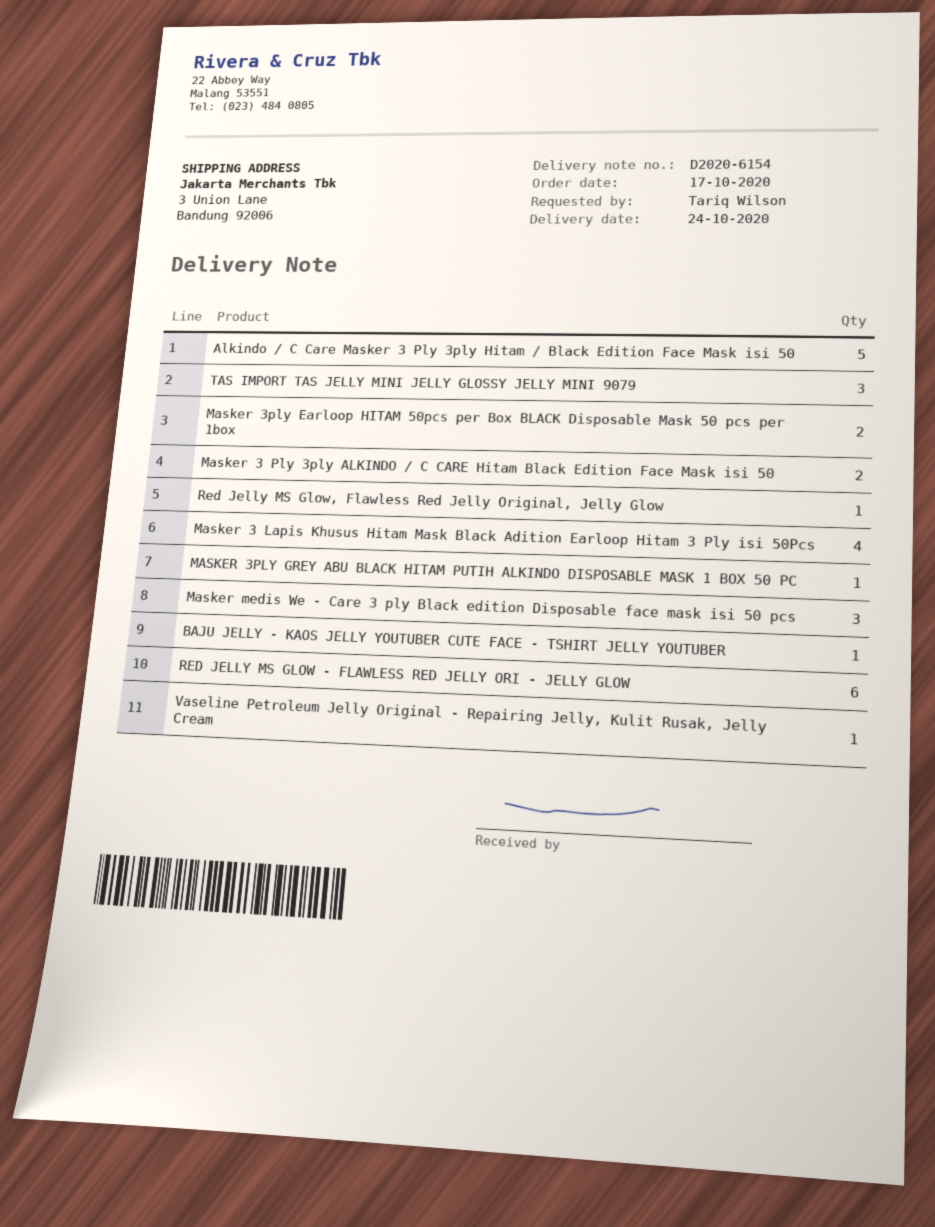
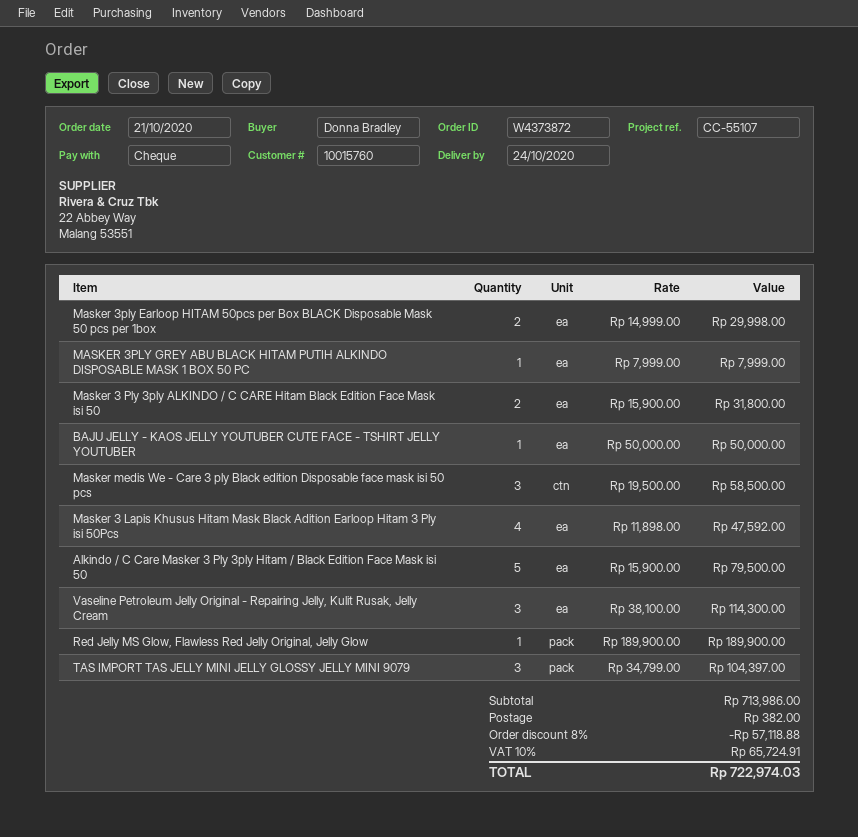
order date: 2020-10-17 -> 2020-10-21
ordered by: Tariq Wilson -> Donna Bradley
RED JELLY MS GLOW - FLAWLESS RED JELLY ORI - JELLY GLOW: 6 -> none
Vaseline Petroleum Jelly Original - Repairing Jelly, Kulit Rusak, Jelly Cream: 1 -> 3

